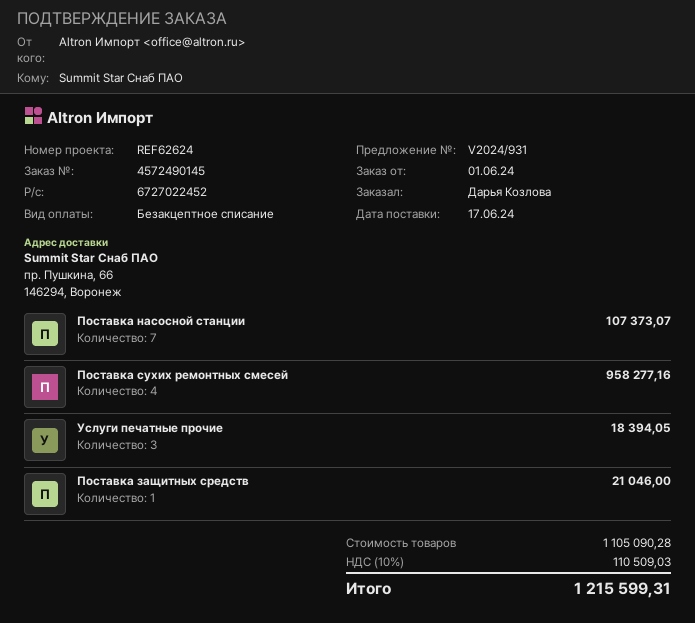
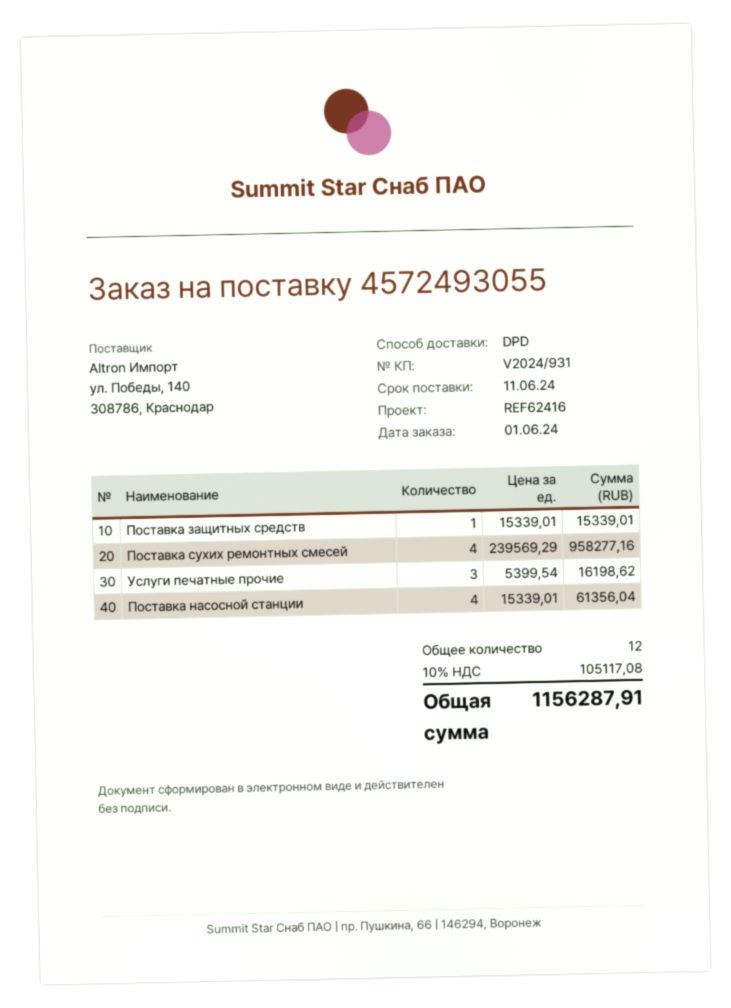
order number: 4572490145 -> 4572493055
delivery date: 2024-06-17 -> 2024-06-11
reference: REF62624 -> REF62416
Поставка насосной станции: 7 for 107373.07 -> 4 for 61356.04
Услуги печатные прочие: 3 for 18394.05 -> 3 for 16198.62
Поставка защитных средств: 1 for 21046.00 -> 1 for 15339.01
tax: 10% = 110509.03 -> 10% = 105117.08
total: 1215599.31 -> 1156287.91

